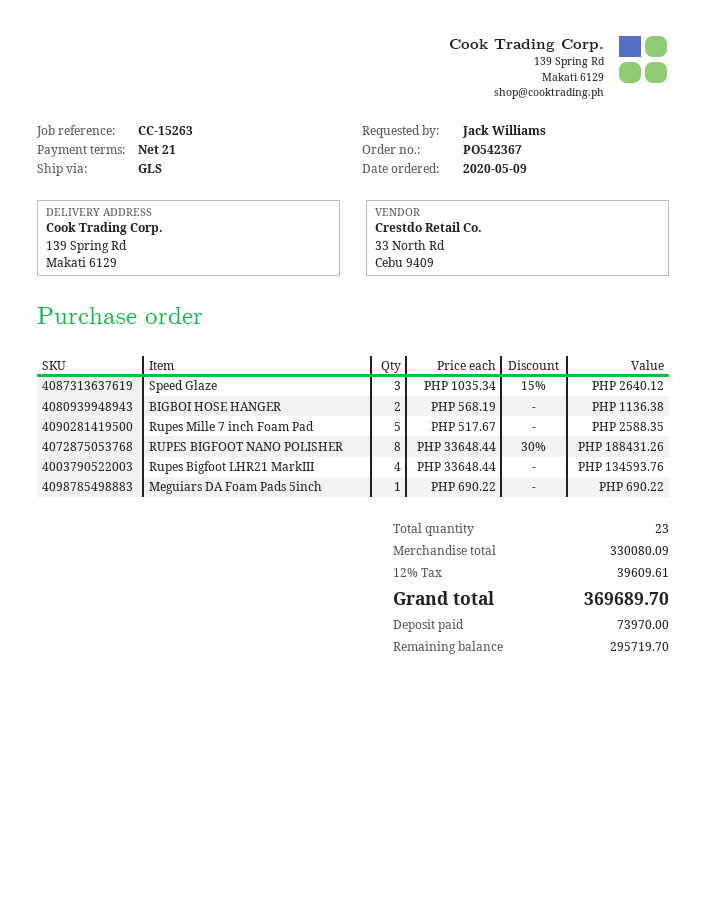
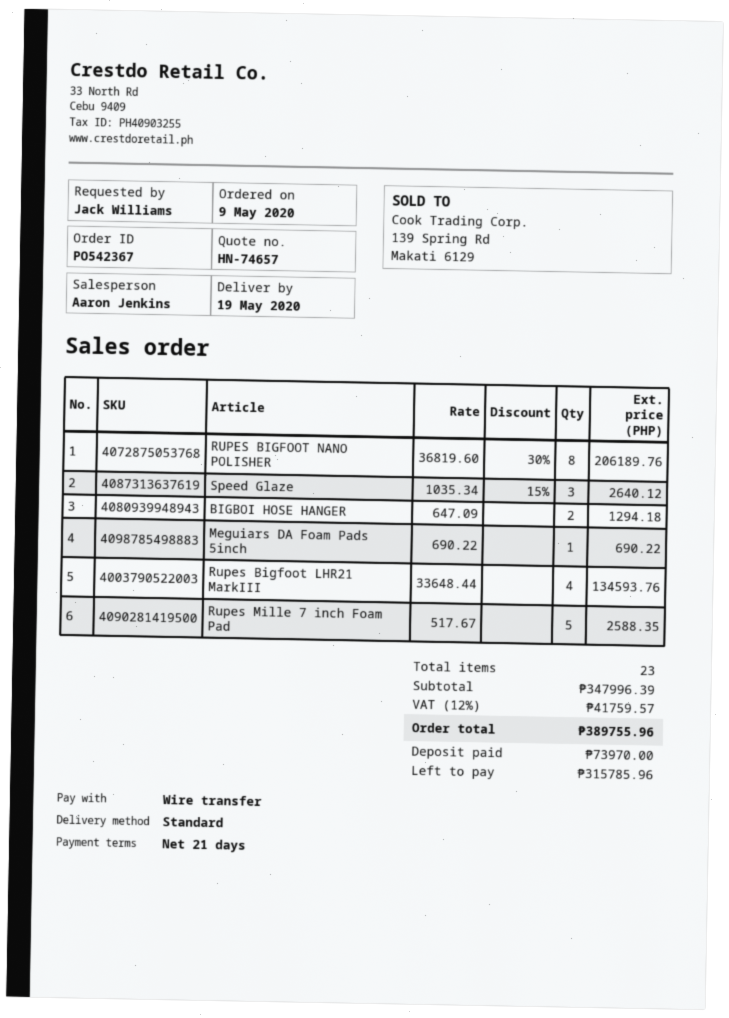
shipping method: GLS -> standard
BIGBOI HOSE HANGER: 2 x 568.19 = 1136.38 -> 2 x 647.09 = 1294.18
RUPES BIGFOOT NANO POLISHER: 8 x 33648.44 - 30% = 188431.26 -> 8 x 36819.60 - 30% = 206189.76
subtotal: 330080.09 -> 347996.39
tax: 12% = 39609.61 -> 12% = 41759.57
total: 369689.70 -> 389755.96
balance: 295719.70 -> 315785.96

